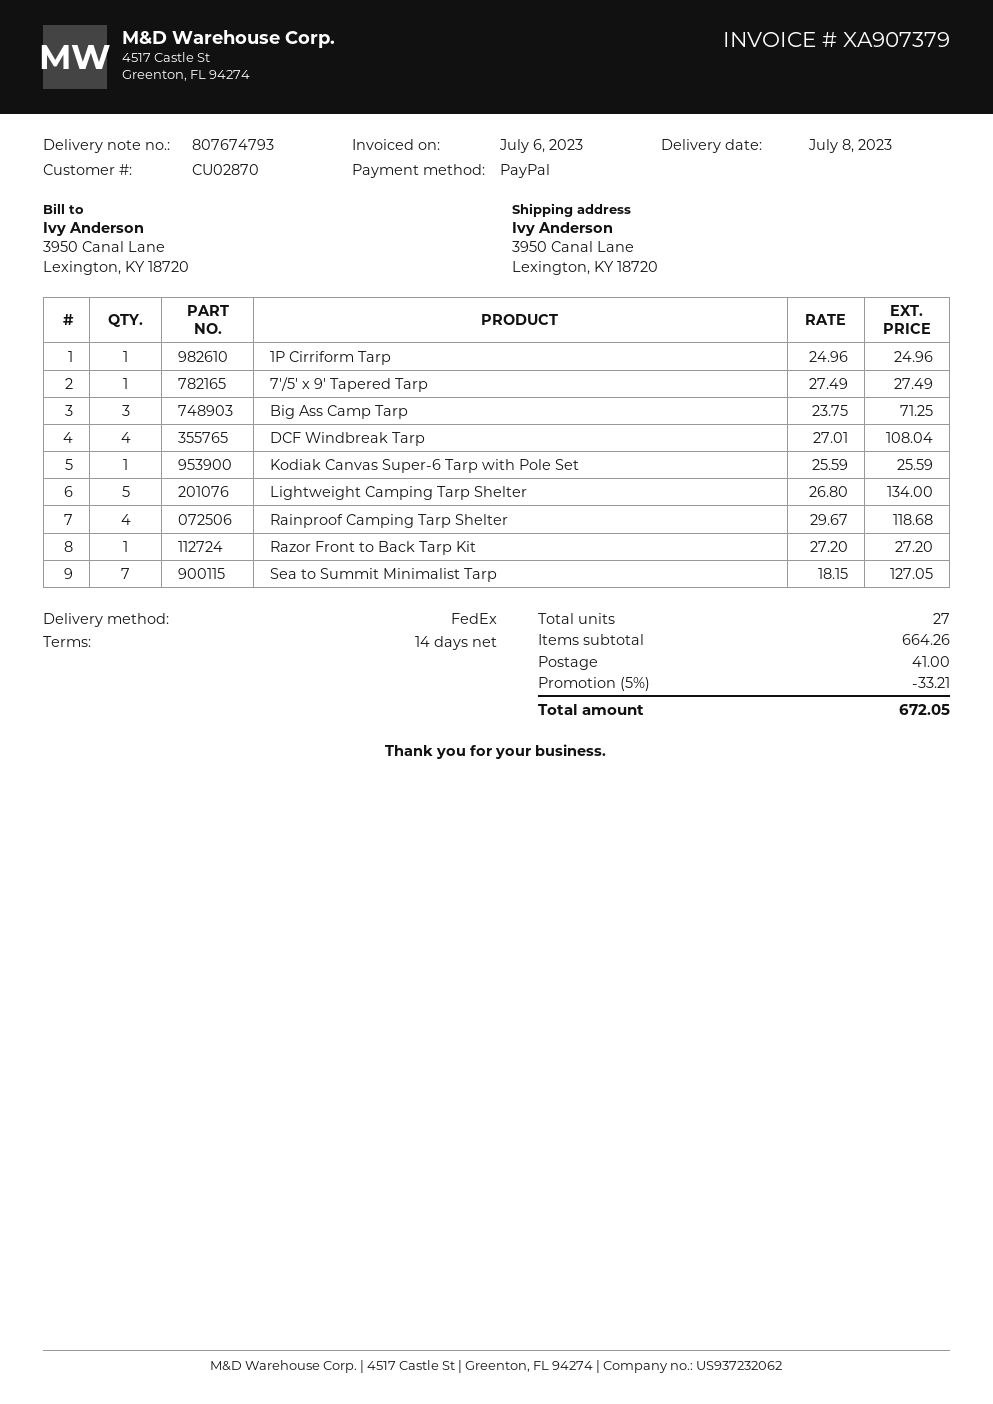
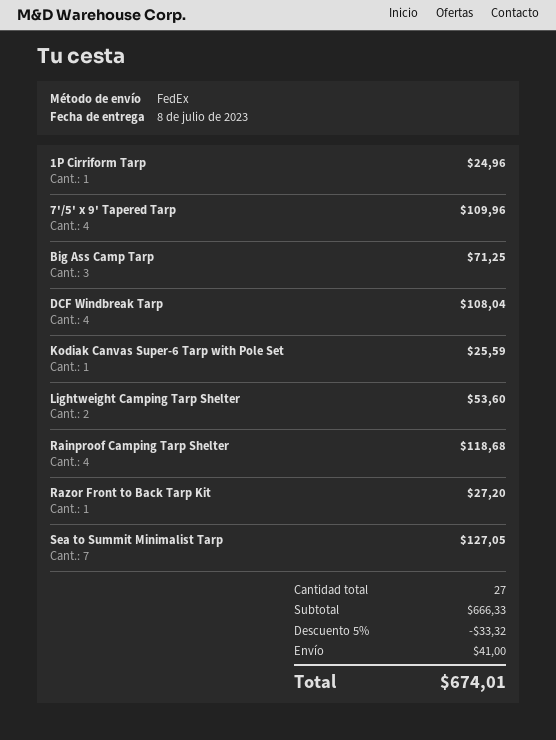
7'/5' x 9' Tapered Tarp: 1 for 27.49 -> 4 for 109.96
Lightweight Camping Tarp Shelter: 5 for 134.00 -> 2 for 53.60
subtotal: 664.26 -> 666.33
discount: 5% = 33.21 -> 5% = 33.32
total: 672.05 -> 674.01

